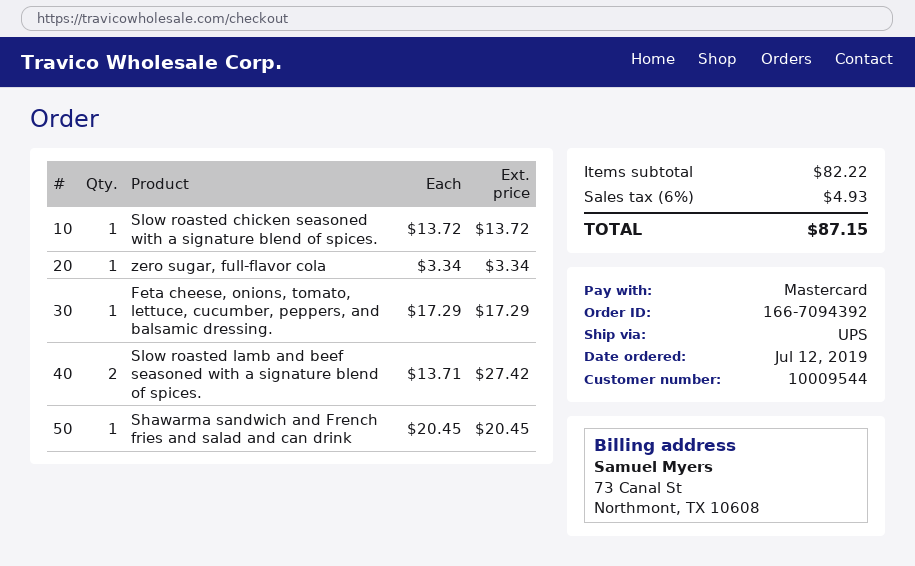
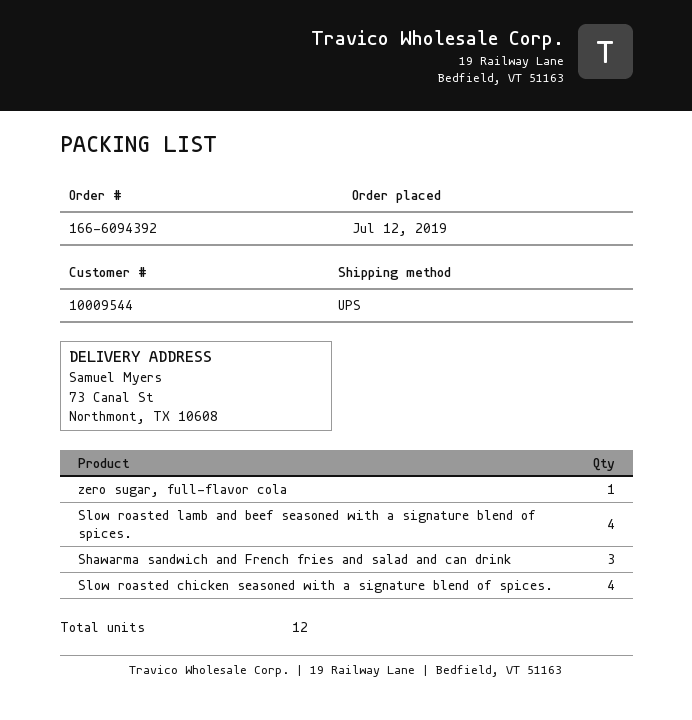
order number: 166-7094392 -> 166-6094392
Slow roasted chicken seasoned with a signature blend of spices.: 1 -> 4
Feta cheese, onions, tomato, lettuce, cucumber, peppers, and balsamic dressing.: 1 -> none
Slow roasted lamb and beef seasoned with a signature blend of spices.: 2 -> 4
Shawarma sandwich and French fries and salad and can drink: 1 -> 3

